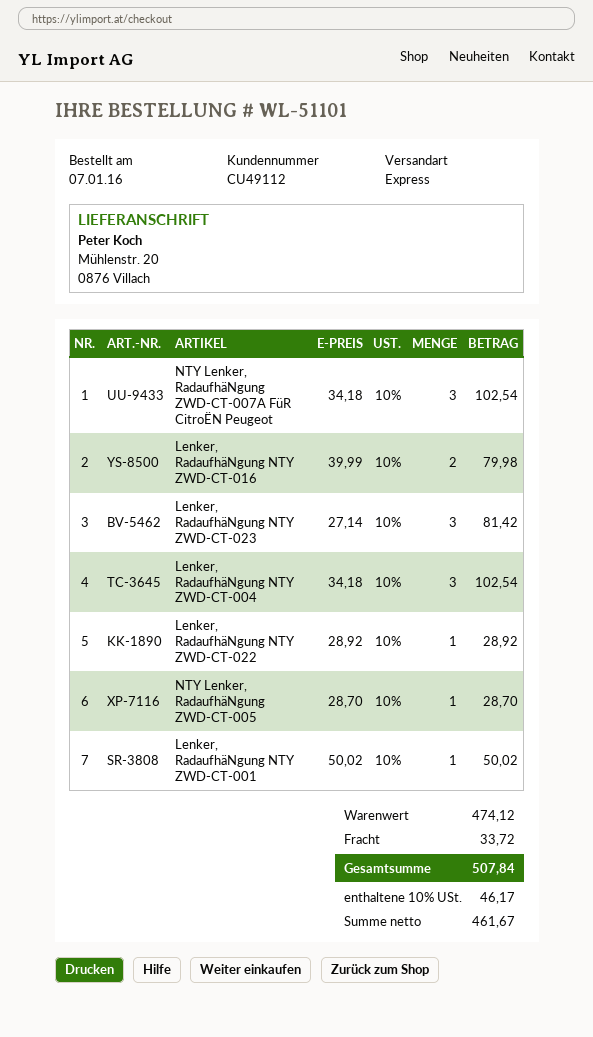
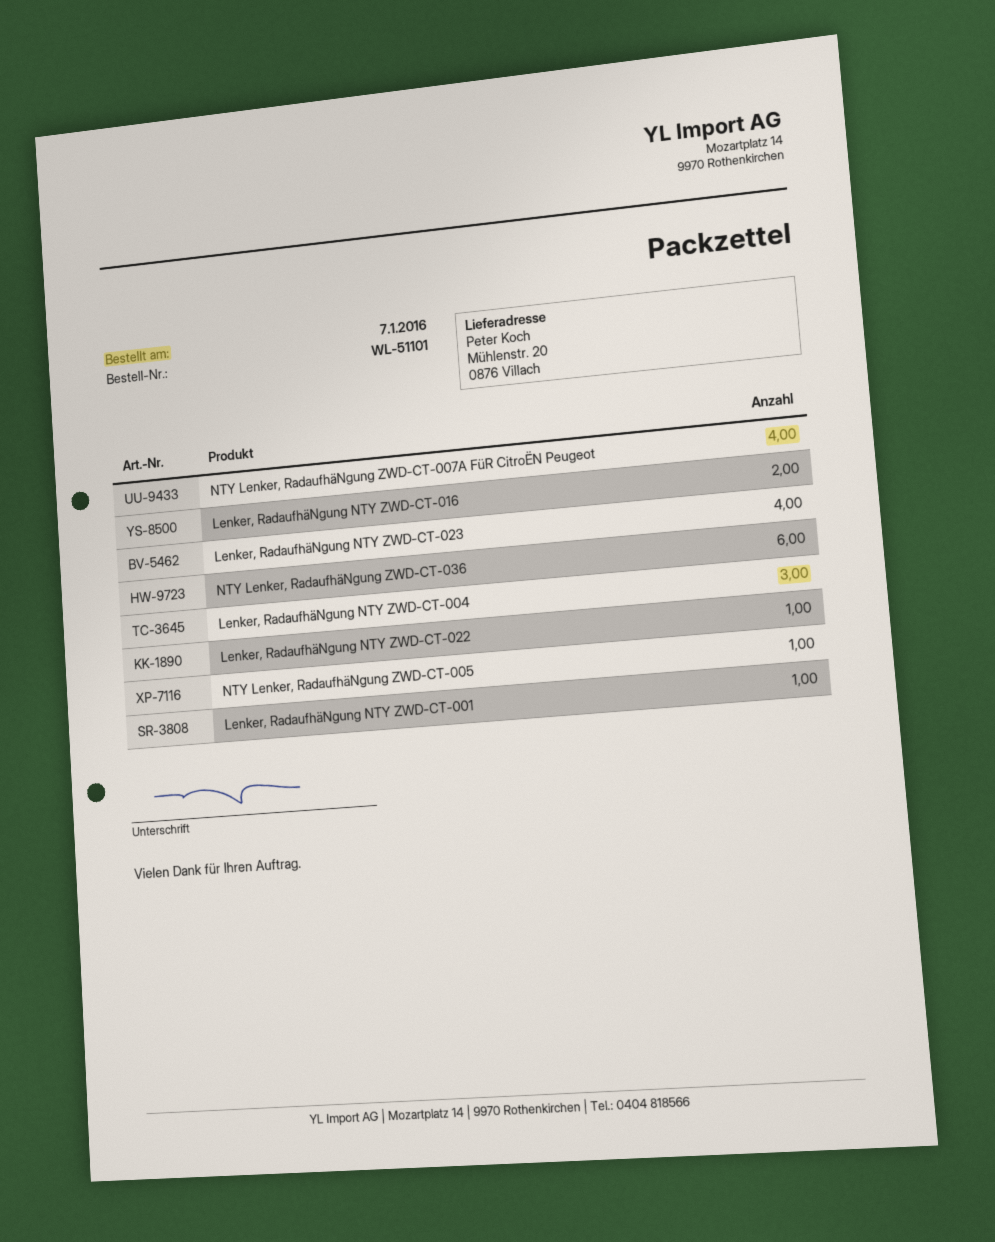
NTY Lenker, RadaufhäNgung ZWD-CT-007A FüR CitroËN Peugeot: 3 -> 4
Lenker, RadaufhäNgung NTY ZWD-CT-023: 3 -> 4
NTY Lenker, RadaufhäNgung ZWD-CT-036: none -> 6

